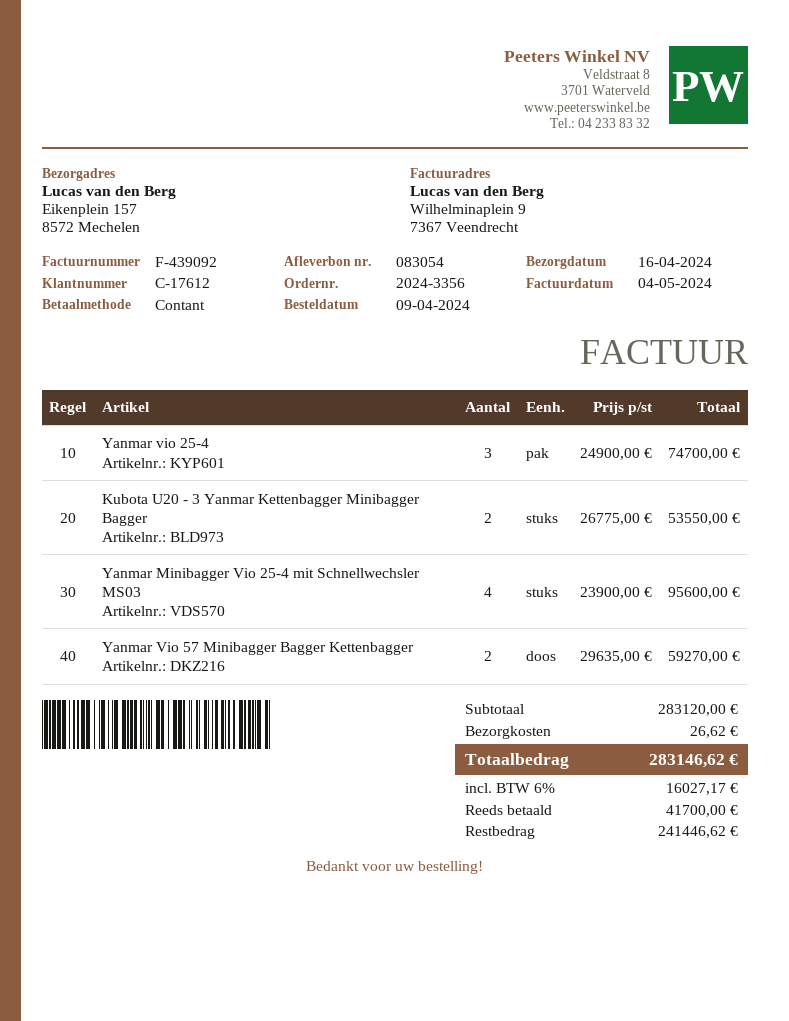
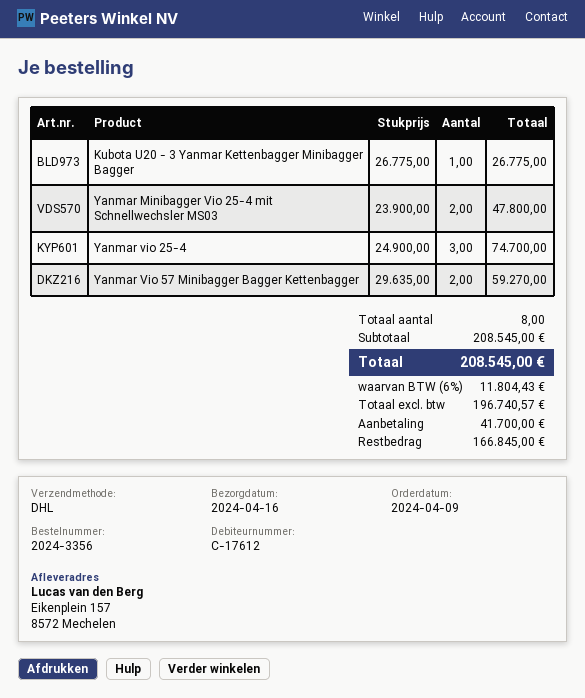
Kubota U20 - 3 Yanmar Kettenbagger Minibagger Bagger: 2 x 26775.00 = 53550.00 -> 1 x 26775.00 = 26775.00
Yanmar Minibagger Vio 25-4 mit Schnellwechsler MS03: 4 x 23900.00 = 95600.00 -> 2 x 23900.00 = 47800.00
subtotal: 283120.00 -> 208545.00
shipping: 26.62 -> none
tax: 6% = 16027.17 -> 6% = 11804.43
total: 283146.62 -> 208545.00
balance: 241446.62 -> 166845.00

